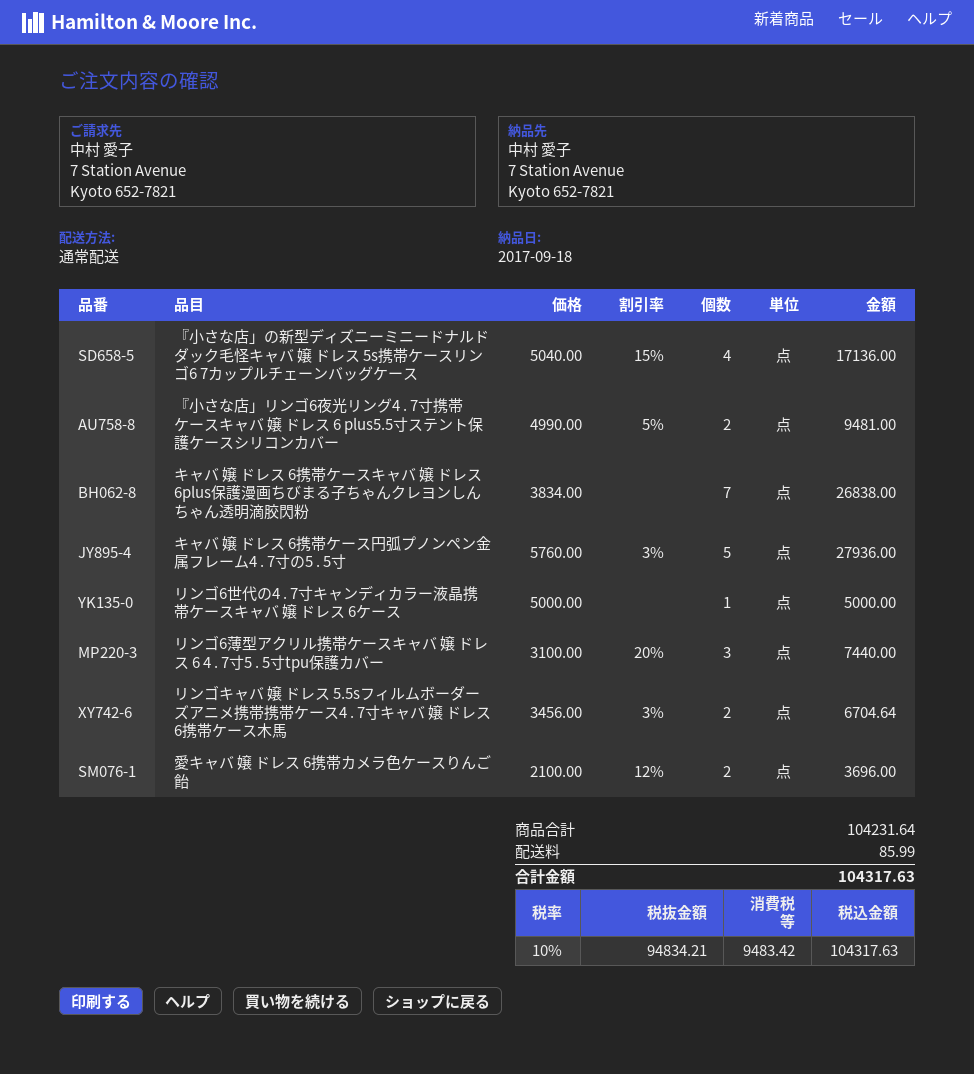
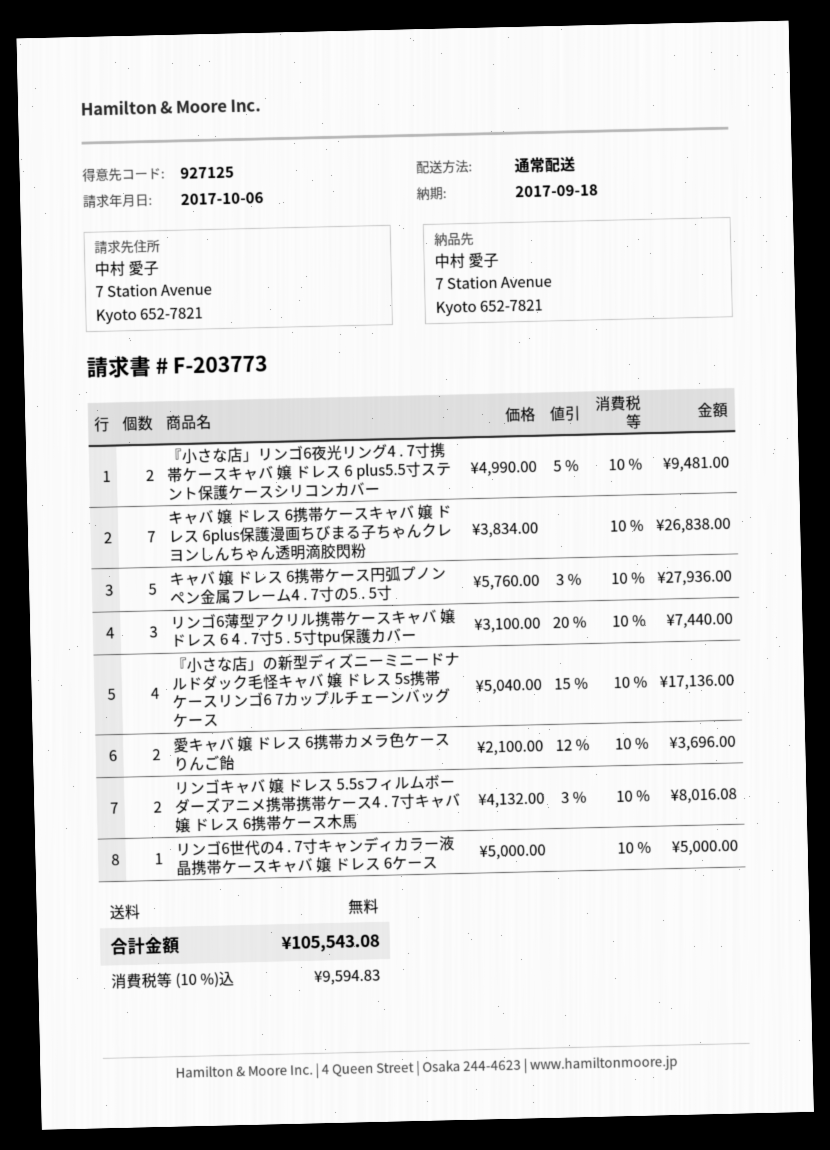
リンゴキャバ 嬢 ドレス 5.5sフィルムボーダーズアニメ携帯携帯ケース4 . 7寸キャバ 嬢 ドレス 6携帯ケース木馬: 2 x 3456.00 - 3% = 6704.64 -> 2 x 4132.00 - 3% = 8016.08
shipping: 85.99 -> 0.00
tax: 10% = 9483.42 -> 10% = 9594.83
total: 104317.63 -> 105543.08

